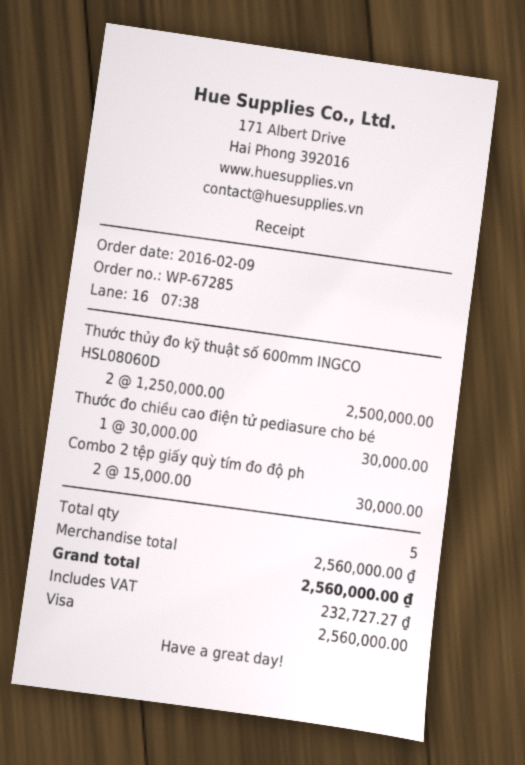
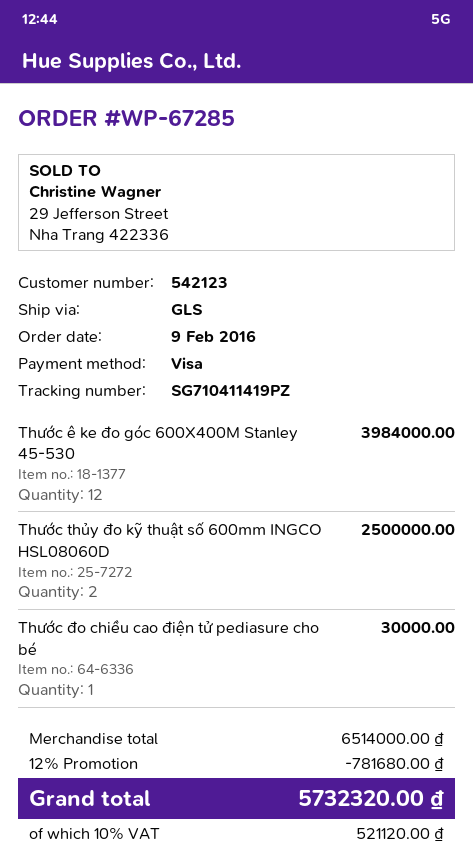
Combo 2 tệp giấy quỳ tím đo độ ph: 2 for 30000.00 -> none
Thước ê ke đo góc 600X400M Stanley 45-530: none -> 12 for 3984000.00
subtotal: 2560000.00 -> 6514000.00
discount: none -> 12% = 781680.00
tax: 232727.27 -> 521120.00
total: 2560000.00 -> 5732320.00

